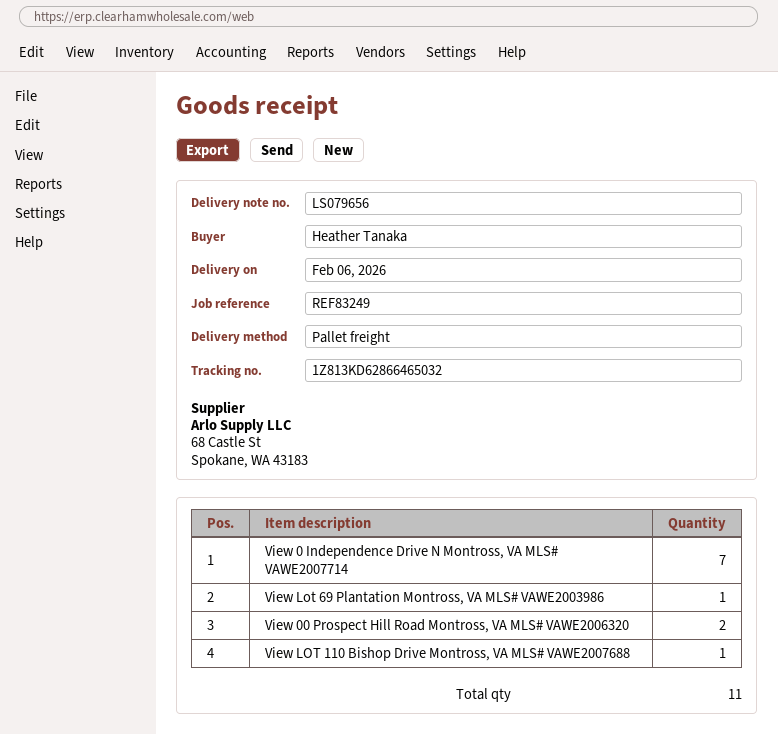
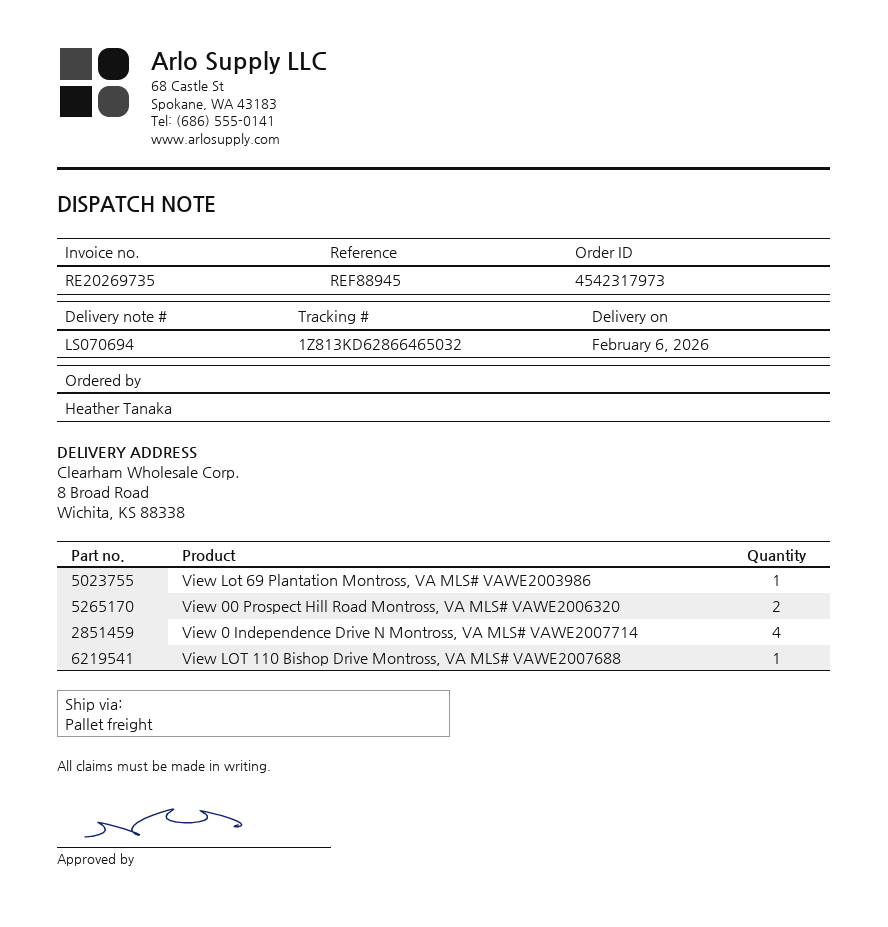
delivery note number: LS079656 -> LS070694
reference: REF83249 -> REF88945
View 0 Independence Drive N Montross, VA MLS# VAWE2007714: 7 -> 4

